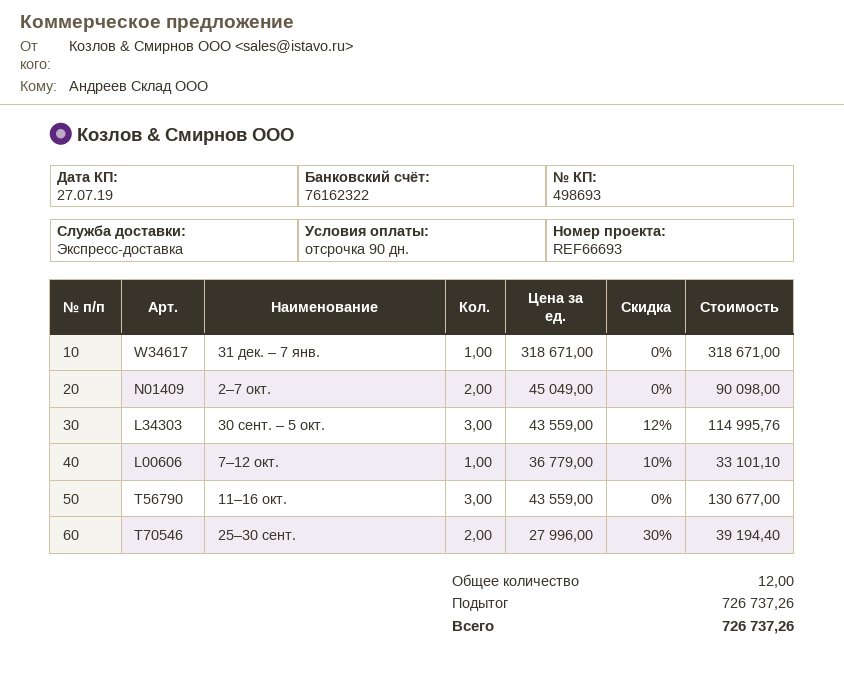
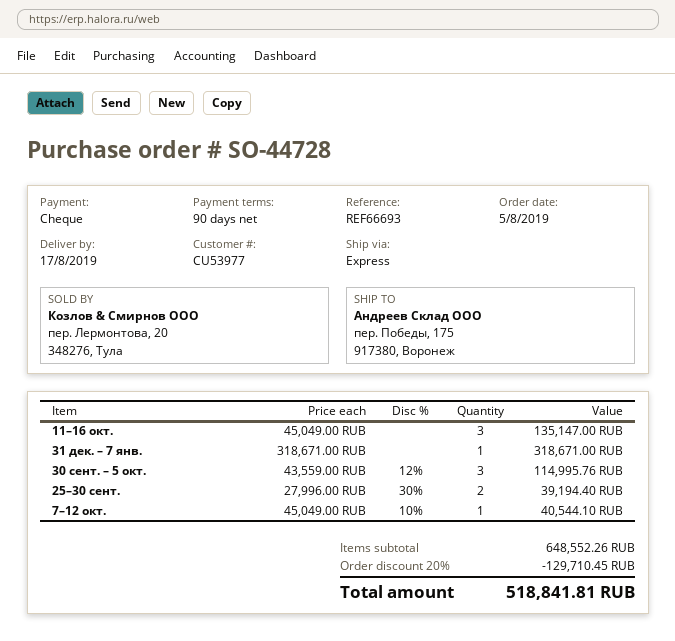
2–7 окт.: 2 x 45049.00 = 90098.00 -> none
7–12 окт.: 1 x 36779.00 - 10% = 33101.10 -> 1 x 45049.00 - 10% = 40544.10
11–16 окт.: 3 x 43559.00 = 130677.00 -> 3 x 45049.00 = 135147.00
subtotal: 726737.26 -> 648552.26
discount: none -> 20% = 129710.45
total: 726737.26 -> 518841.81

